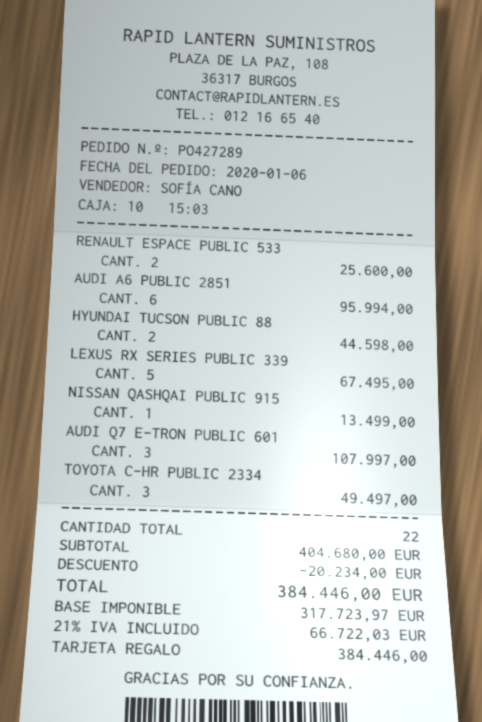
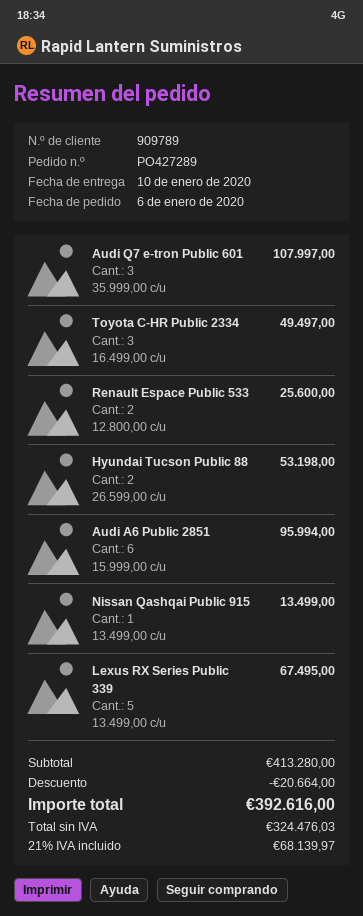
HYUNDAI TUCSON PUBLIC 88: 2 for 44598.00 -> 2 for 53198.00
subtotal: 404680.00 -> 413280.00
discount: 20234.00 -> 20664.00
net: 317723.97 -> 324476.03
tax: 21% = 66722.03 -> 21% = 68139.97
total: 384446.00 -> 392616.00

